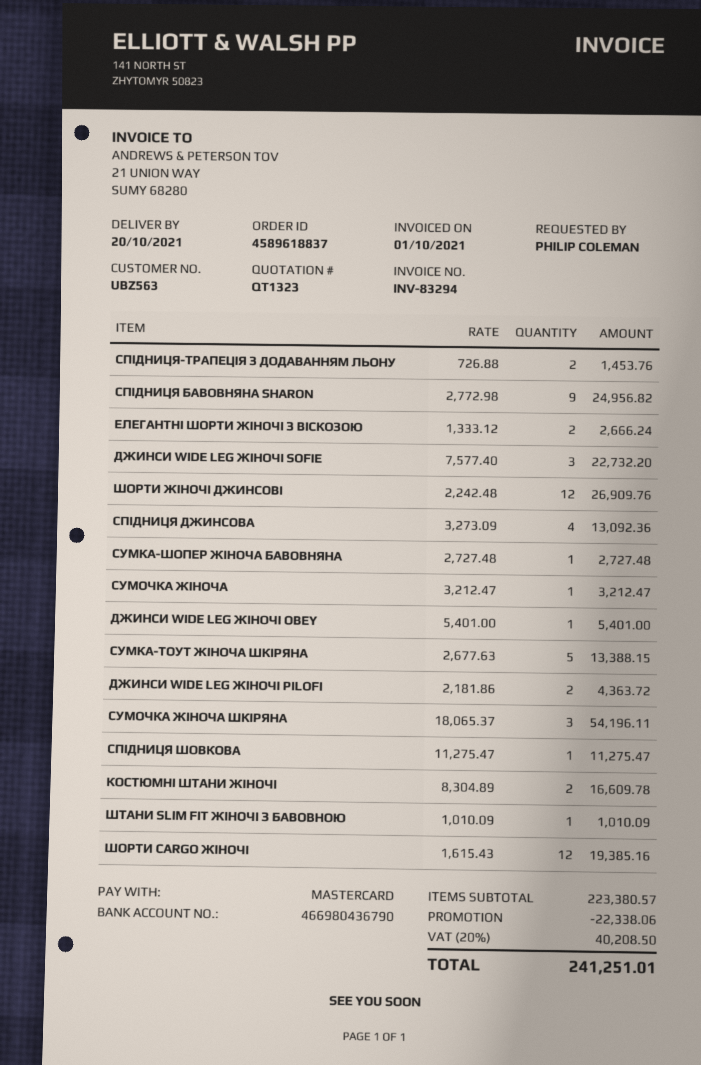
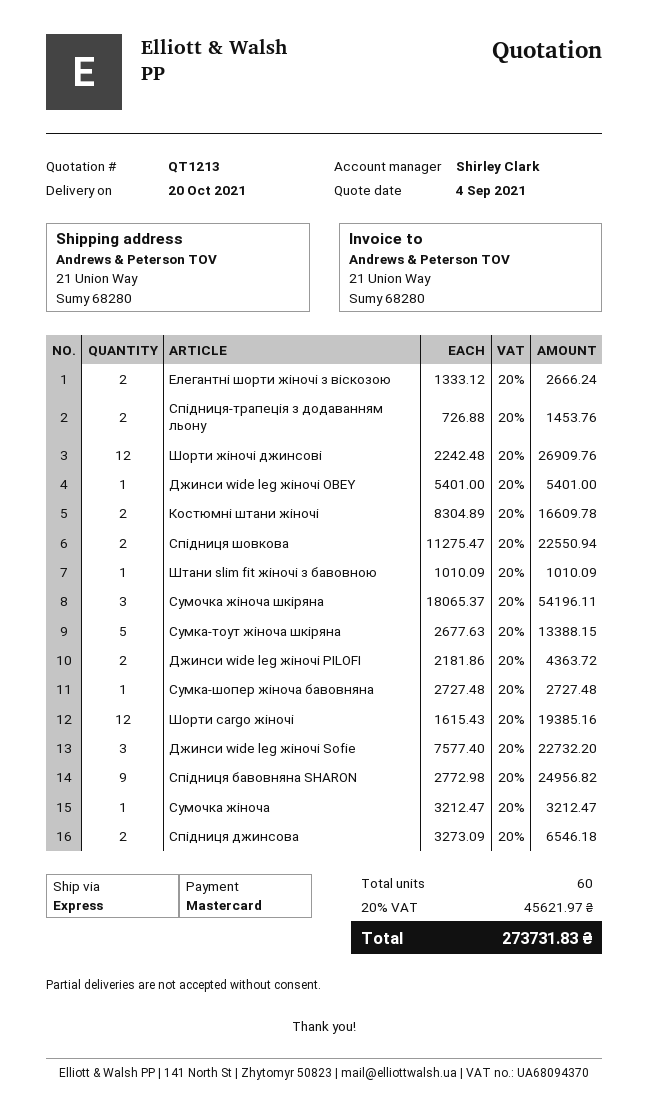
quote number: QT1323 -> QT1213
СПІДНИЦЯ ДЖИНСОВА: 4 x 3273.09 = 13092.36 -> 2 x 3273.09 = 6546.18
СПІДНИЦЯ ШОВКОВА: 1 x 11275.47 = 11275.47 -> 2 x 11275.47 = 22550.94
discount: 22338.06 -> none
tax: 20% = 40208.50 -> 20% = 45621.97
total: 241251.01 -> 273731.83

